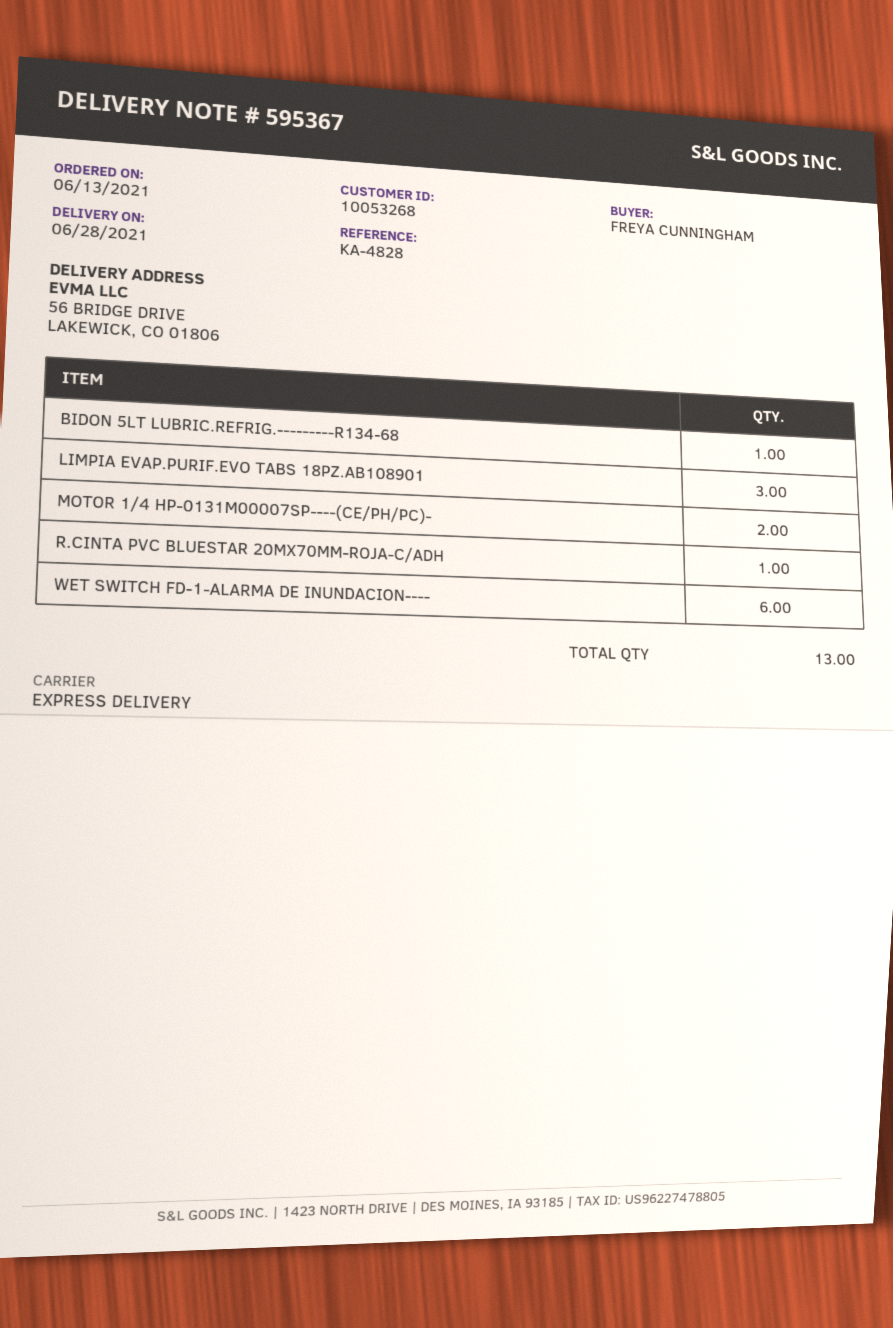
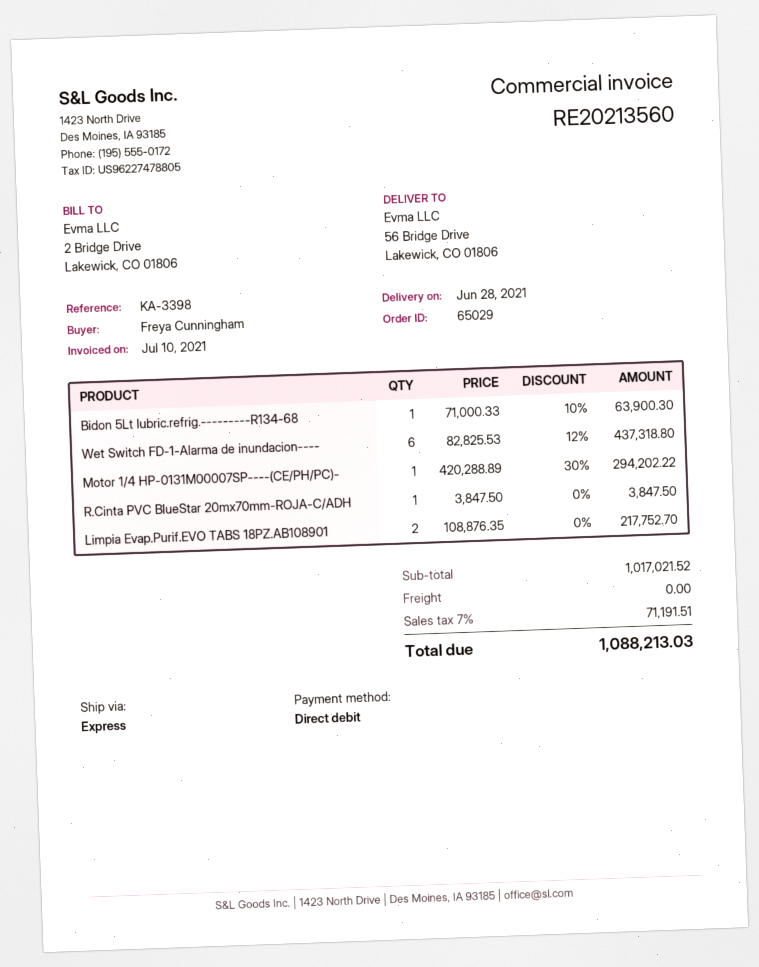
reference: KA-4828 -> KA-3398
LIMPIA EVAP.PURIF.EVO TABS 18PZ.AB108901: 3 -> 2
MOTOR 1/4 HP-0131M00007SP----(CE/PH/PC)-: 2 -> 1

